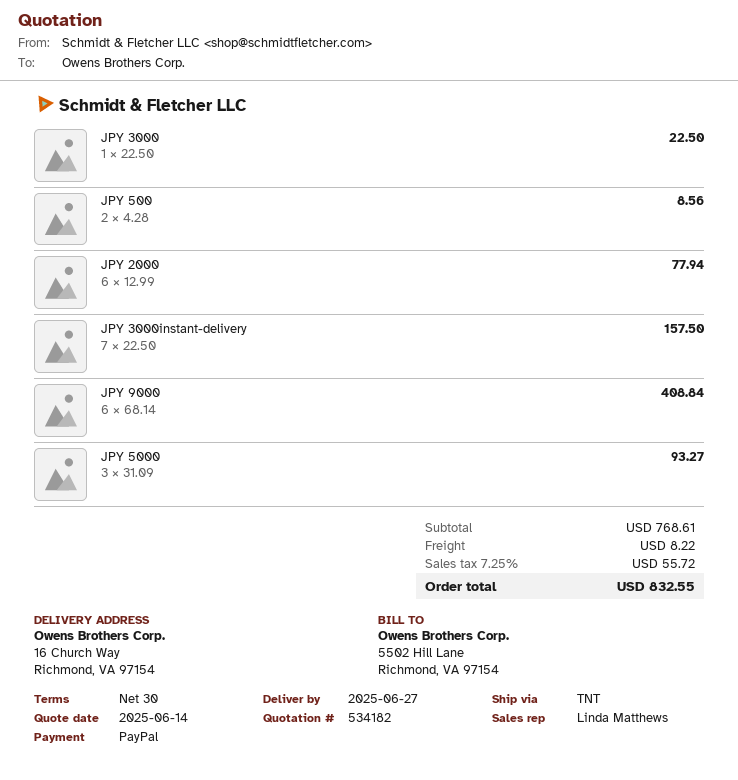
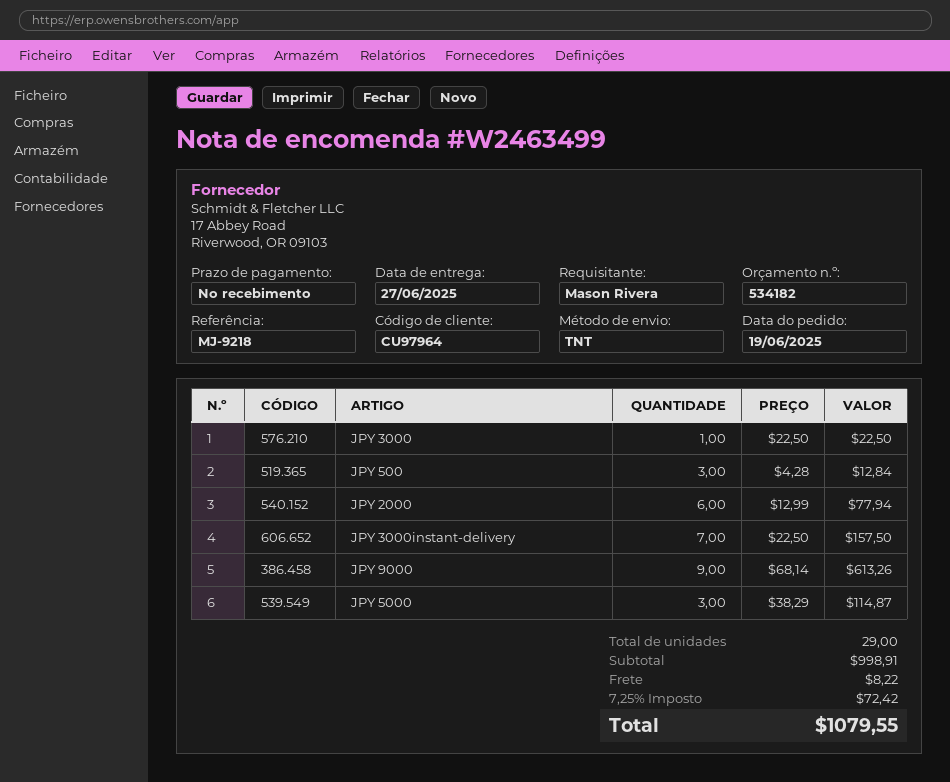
payment terms: 30 days -> on receipt
JPY 500: 2 x 4.28 = 8.56 -> 3 x 4.28 = 12.84
JPY 9000: 6 x 68.14 = 408.84 -> 9 x 68.14 = 613.26
JPY 5000: 3 x 31.09 = 93.27 -> 3 x 38.29 = 114.87
subtotal: 768.61 -> 998.91
tax: 7.25% = 55.72 -> 7.25% = 72.42
total: 832.55 -> 1079.55

